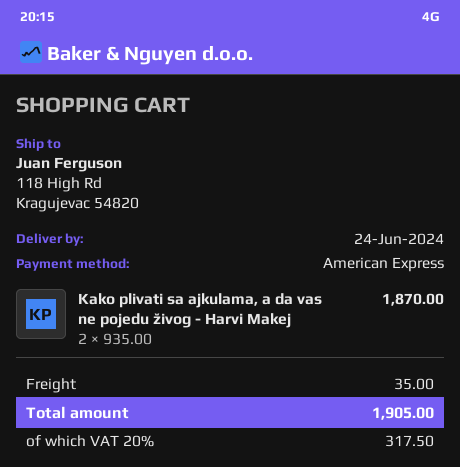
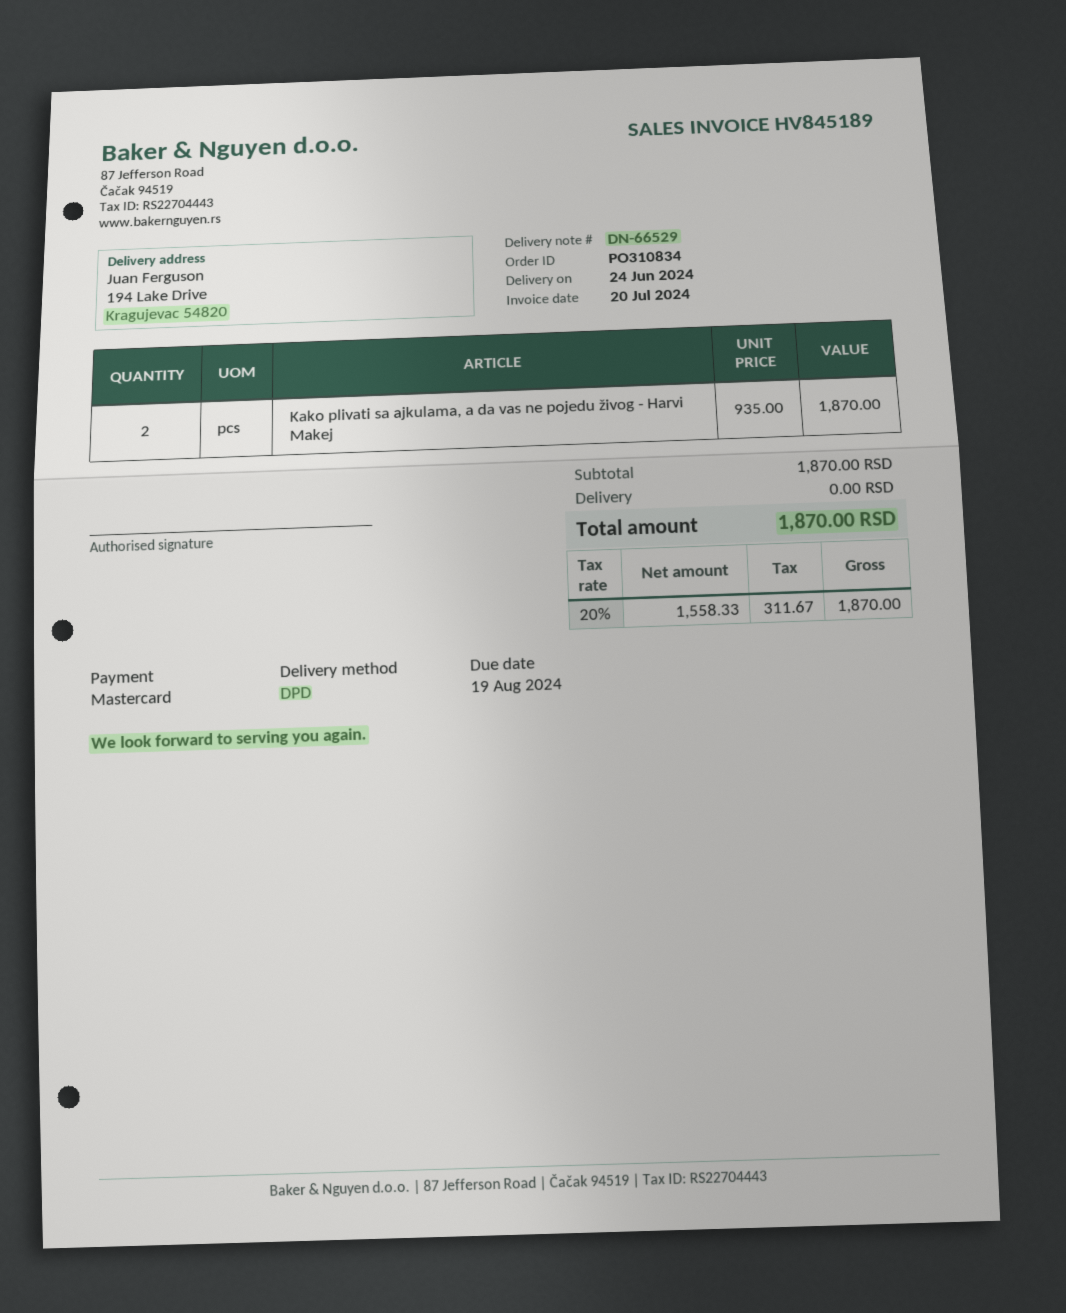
payment method: American Express -> Mastercard
ship to: 118 High Rd, Kragujevac 54820 -> 194 Lake Drive, Kragujevac 54820
shipping: 35.00 -> 0.00
tax: 20% = 317.50 -> 20% = 311.67
total: 1905.00 -> 1870.00

